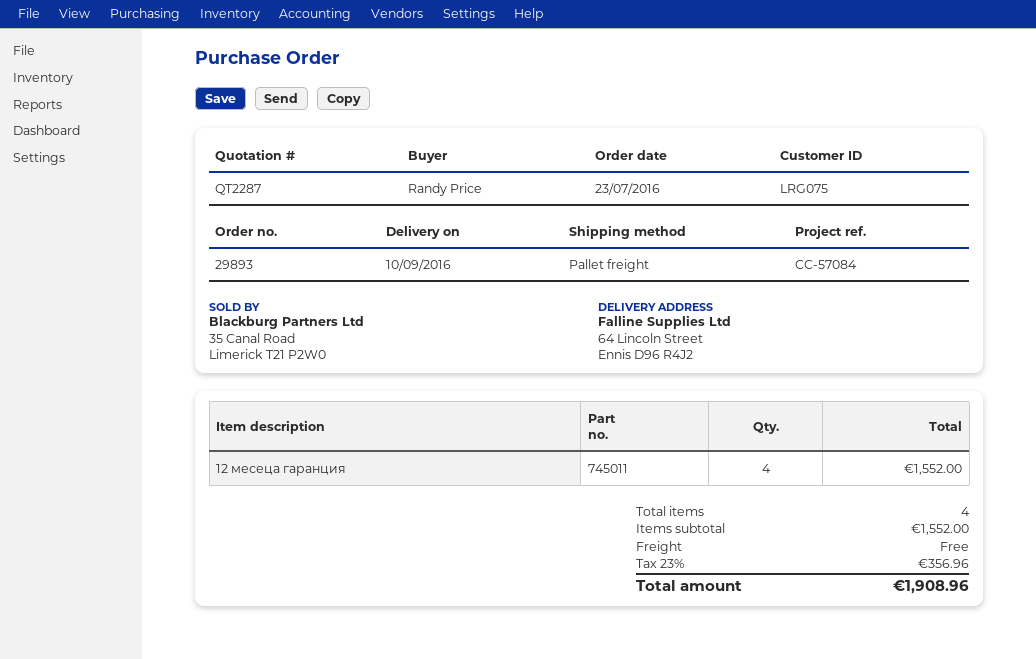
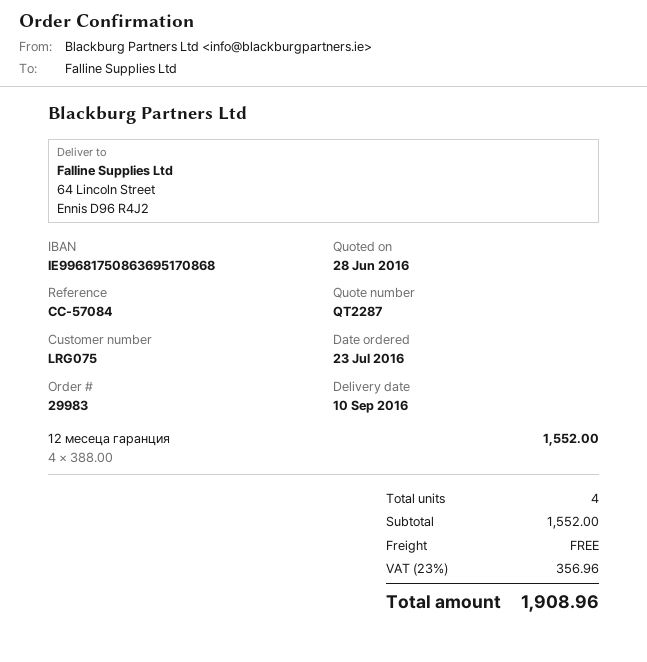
order number: 29893 -> 29983

